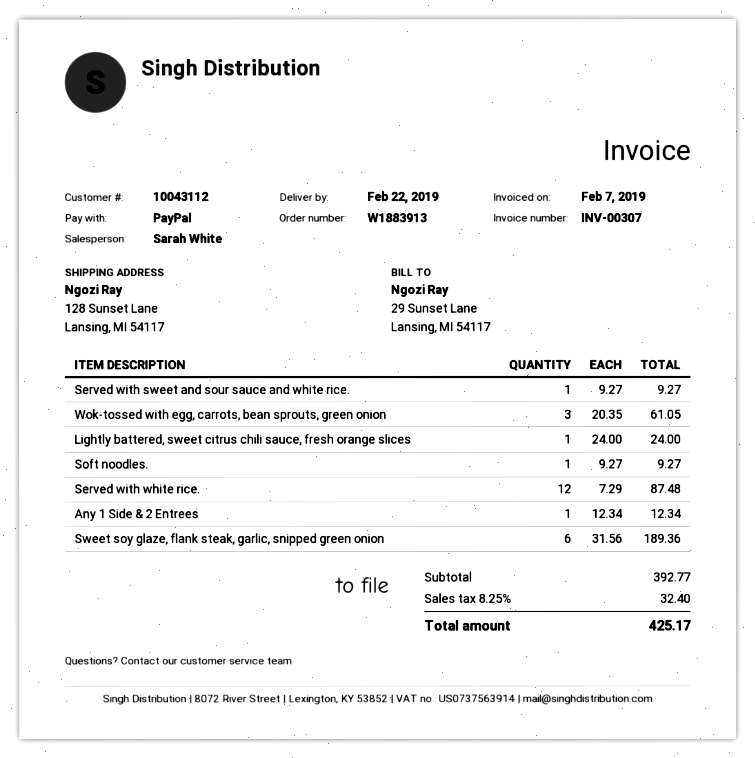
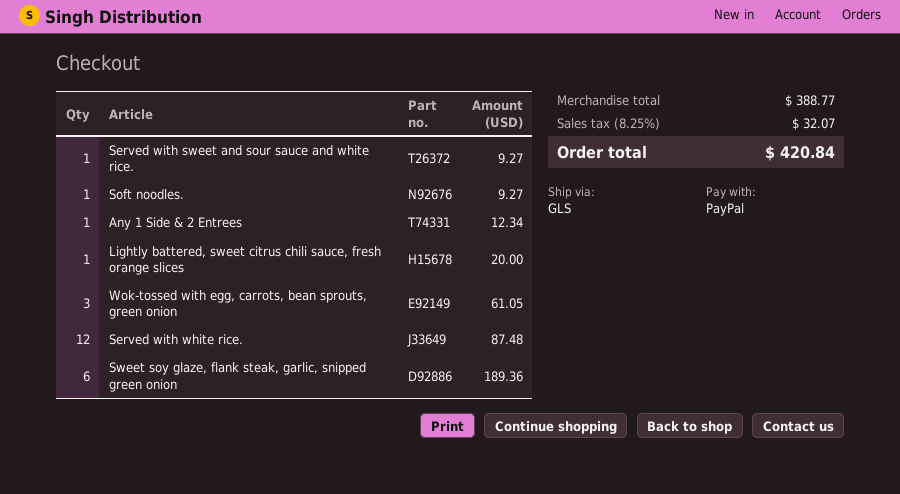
Lightly battered, sweet citrus chili sauce, fresh orange slices: 1 for 24.00 -> 1 for 20.00
subtotal: 392.77 -> 388.77
tax: 8.25% = 32.40 -> 8.25% = 32.07
total: 425.17 -> 420.84

